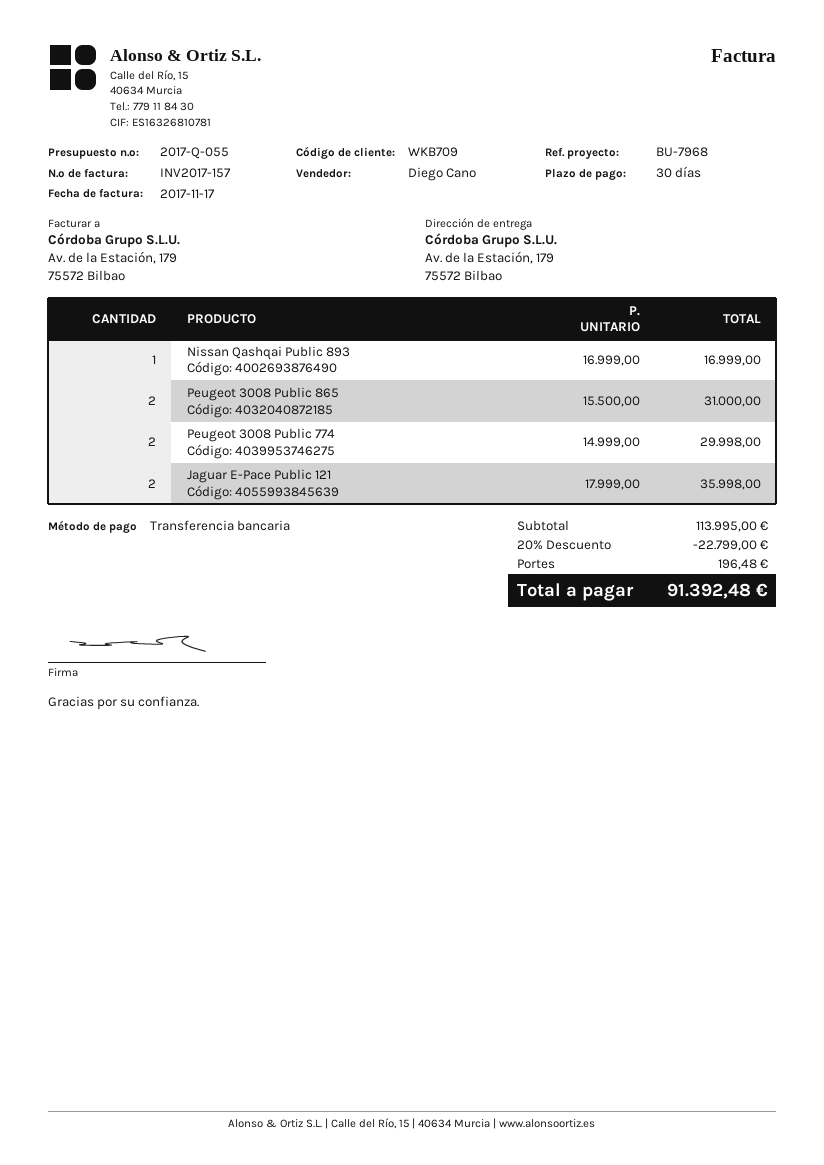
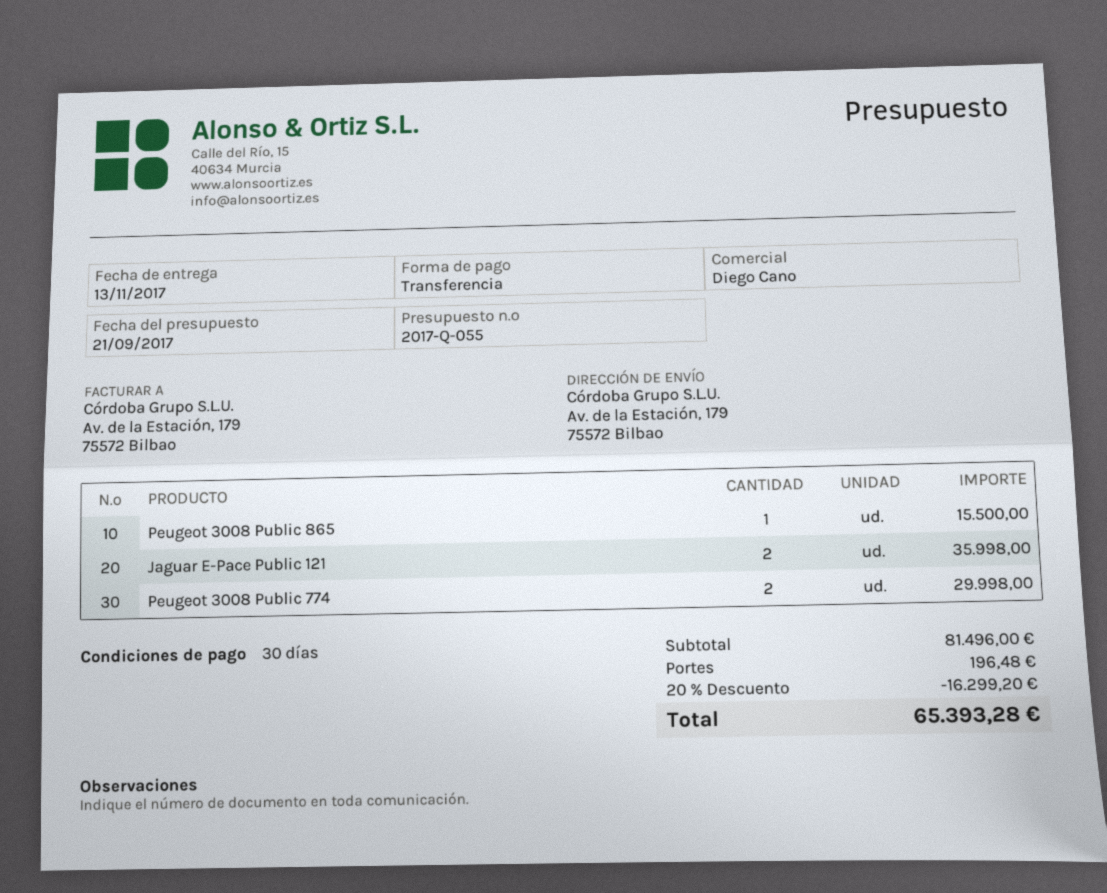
Nissan Qashqai Public 893: 1 for 16999.00 -> none
Peugeot 3008 Public 865: 2 for 31000.00 -> 1 for 15500.00
subtotal: 113995.00 -> 81496.00
discount: 20% = 22799.00 -> 20% = 16299.20
total: 91392.48 -> 65393.28

